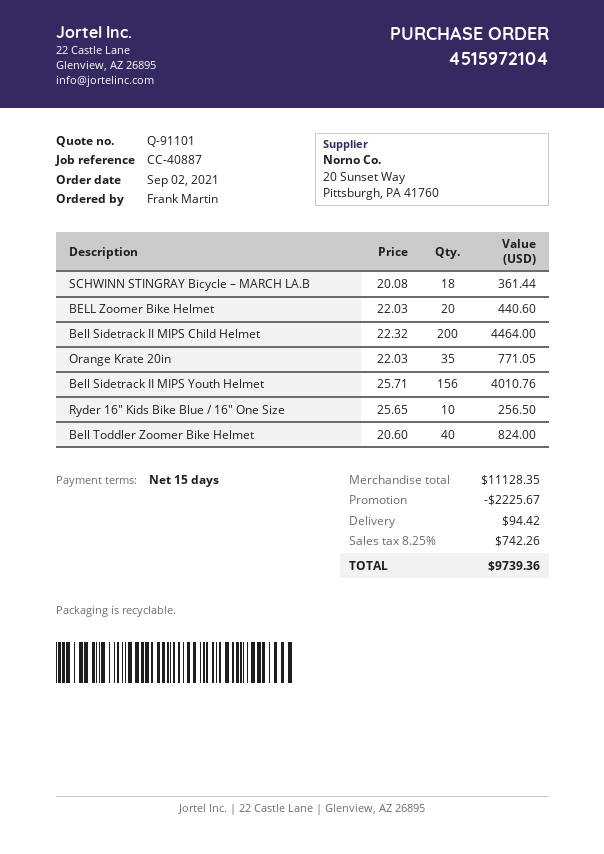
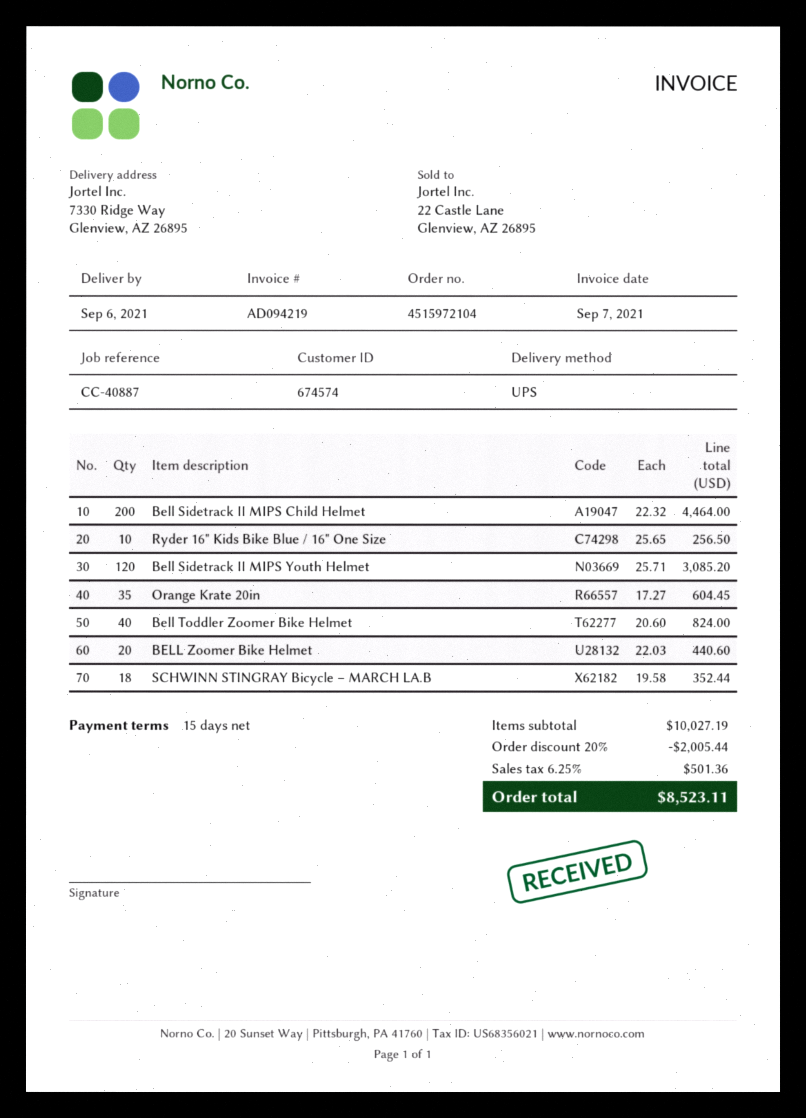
SCHWINN STINGRAY Bicycle – MARCH LA.B: 18 x 20.08 = 361.44 -> 18 x 19.58 = 352.44
Orange Krate 20in: 35 x 22.03 = 771.05 -> 35 x 17.27 = 604.45
Bell Sidetrack II MIPS Youth Helmet: 156 x 25.71 = 4010.76 -> 120 x 25.71 = 3085.20
subtotal: 11128.35 -> 10027.19
discount: 2225.67 -> 2005.44
shipping: 94.42 -> none
tax: 8.25% = 742.26 -> 6.25% = 501.36
total: 9739.36 -> 8523.11

